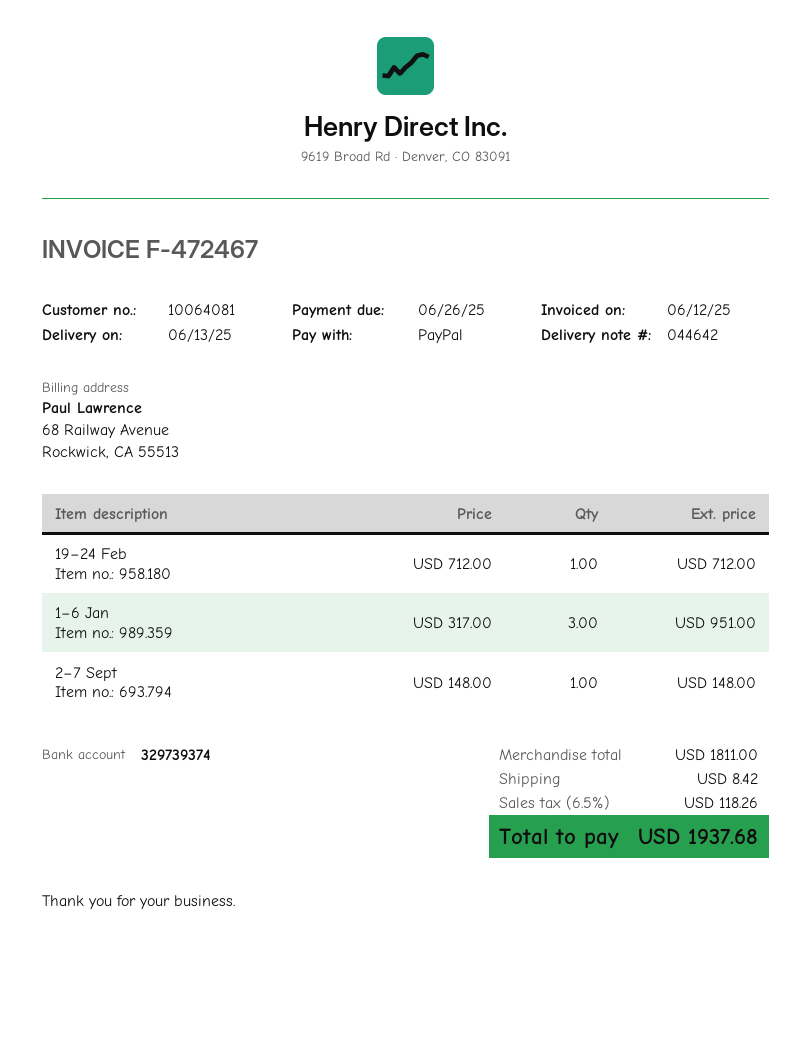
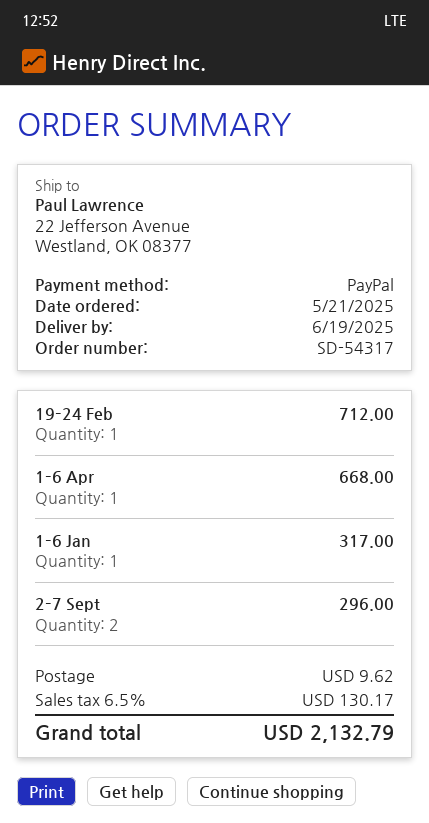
delivery date: 2025-06-13 -> 2025-06-19
1–6 Jan: 3 for 951.00 -> 1 for 317.00
2–7 Sept: 1 for 148.00 -> 2 for 296.00
1–6 Apr: none -> 1 for 668.00
shipping: 8.42 -> 9.62
tax: 6.5% = 118.26 -> 6.5% = 130.17
total: 1937.68 -> 2132.79

